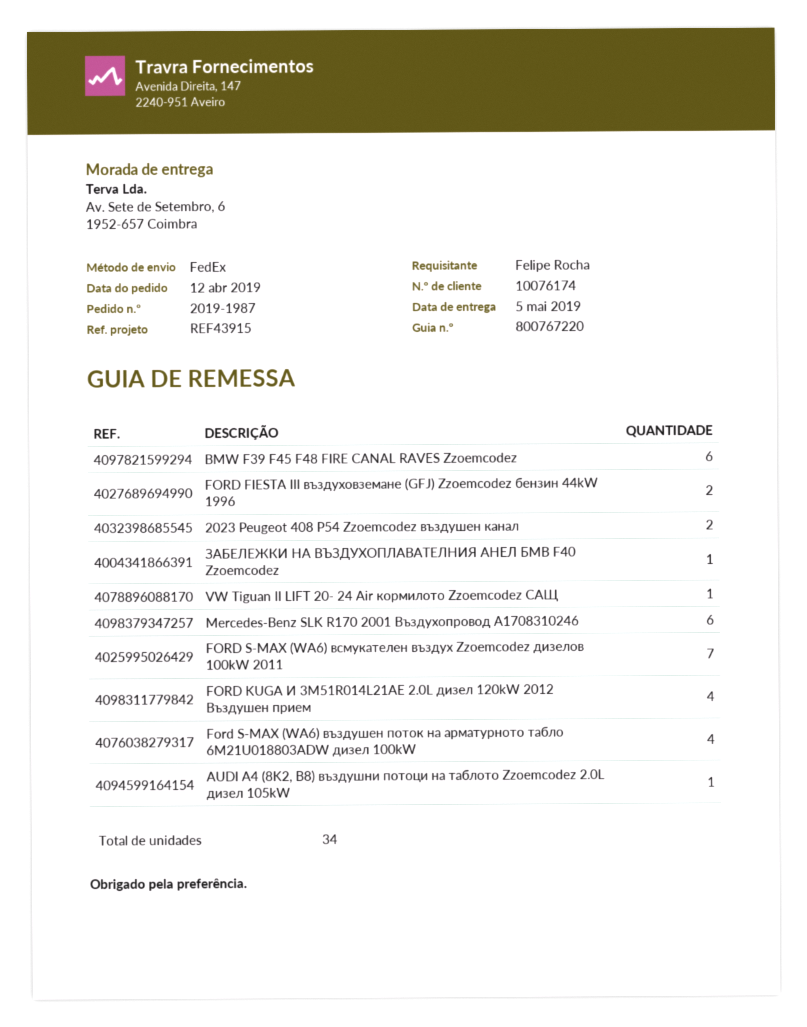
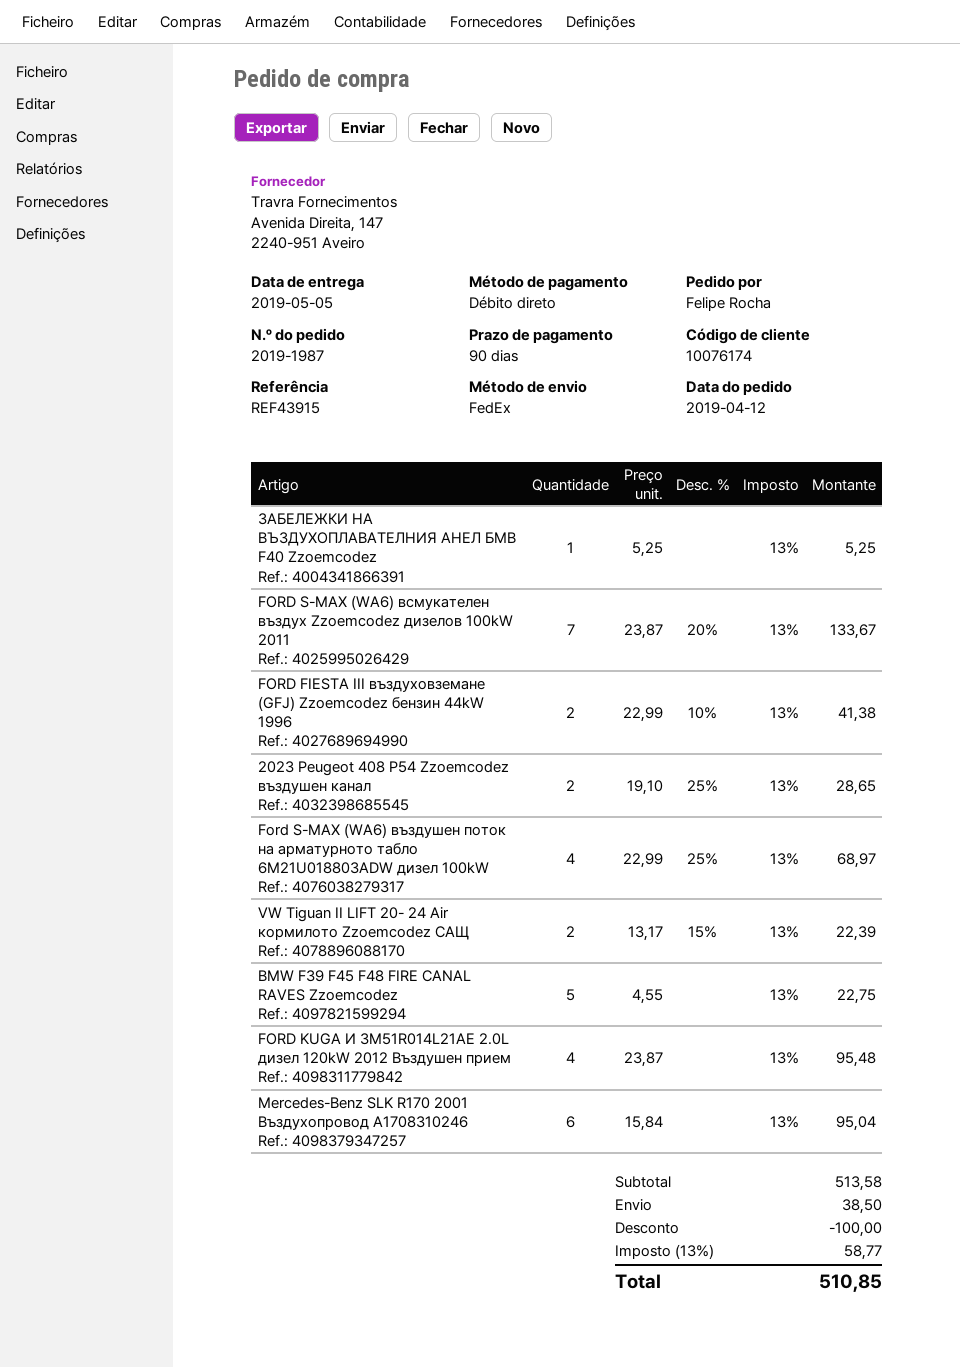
BMW F39 F45 F48 FIRE CANAL RAVES Zzoemcodez: 6 -> 5
VW Tiguan II LIFT 20- 24 Air кормилото Zzoemcodez САЩ: 1 -> 2
AUDI A4 (8K2, B8) въздушни потоци на таблото Zzoemcodez 2.0L дизел 105kW: 1 -> none

